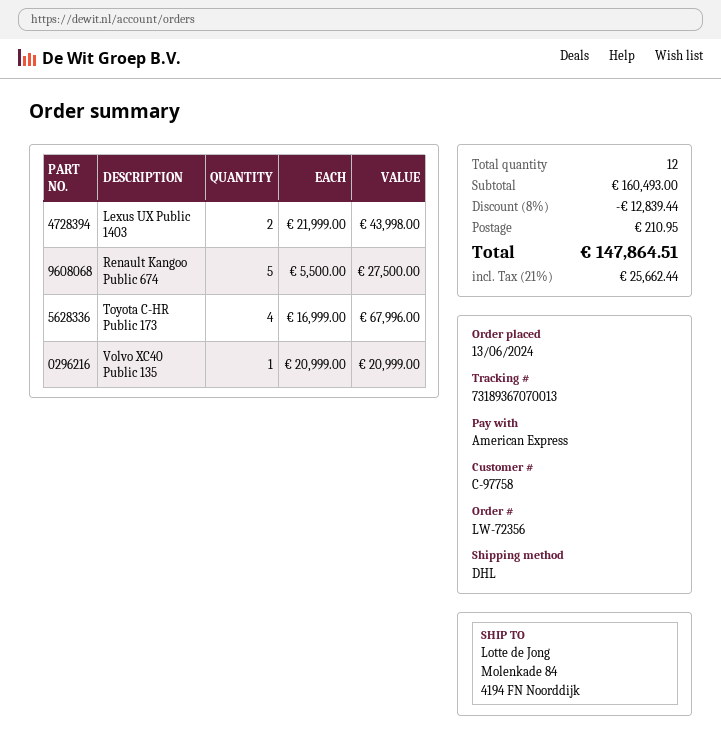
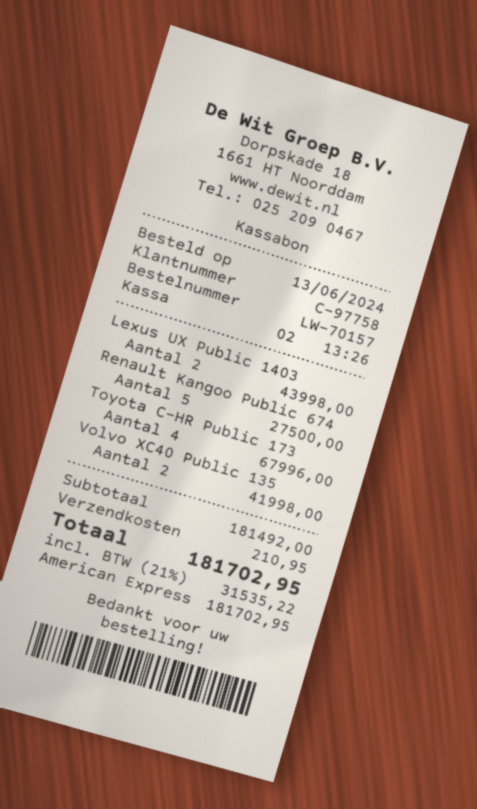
order number: LW-72356 -> LW-70157
Volvo XC40 Public 135: 1 for 20999.00 -> 2 for 41998.00
subtotal: 160493.00 -> 181492.00
discount: 8% = 12839.44 -> none
tax: 21% = 25662.44 -> 21% = 31535.22
total: 147864.51 -> 181702.95

